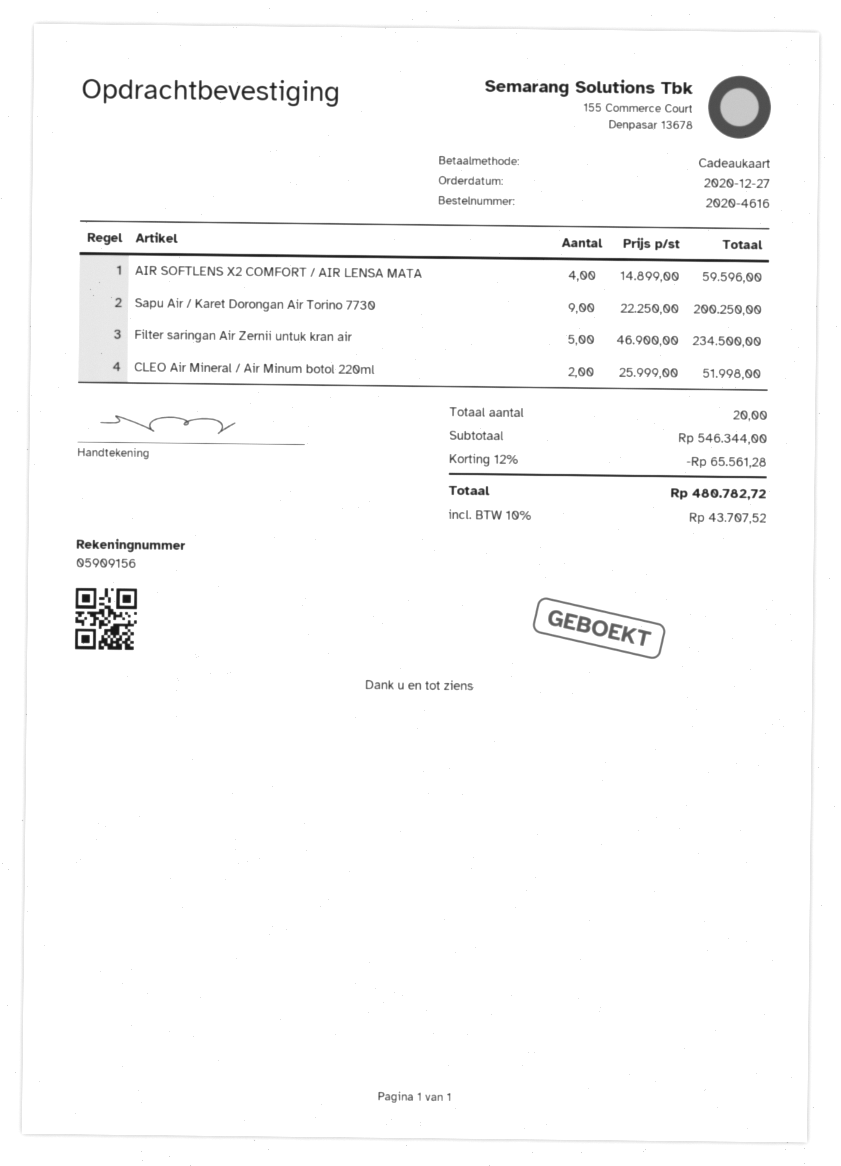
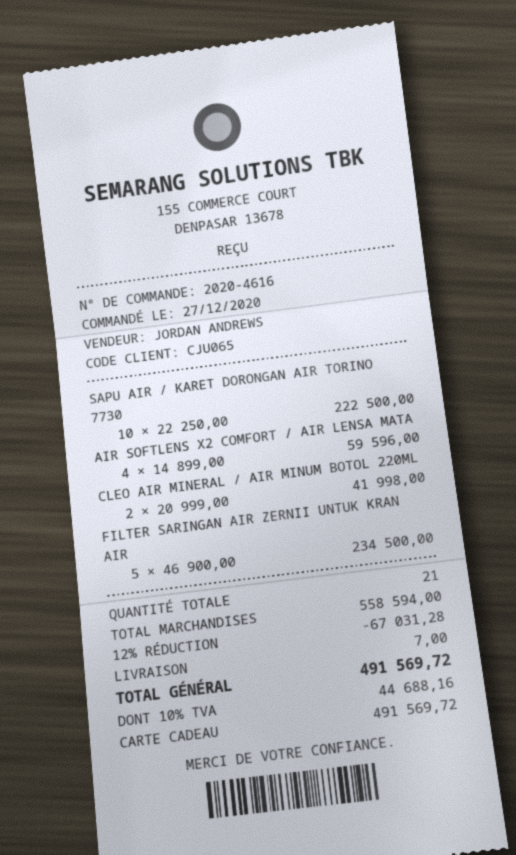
Sapu Air / Karet Dorongan Air Torino 7730: 9 x 22250.00 = 200250.00 -> 10 x 22250.00 = 222500.00
CLEO Air Mineral / Air Minum botol 220ml: 2 x 25999.00 = 51998.00 -> 2 x 20999.00 = 41998.00
total quantity: 20 -> 21
subtotal: 546344.00 -> 558594.00
discount: 12% = 65561.28 -> 12% = 67031.28
shipping: none -> 7.00
tax: 10% = 43707.52 -> 10% = 44688.16
total: 480782.72 -> 491569.72

